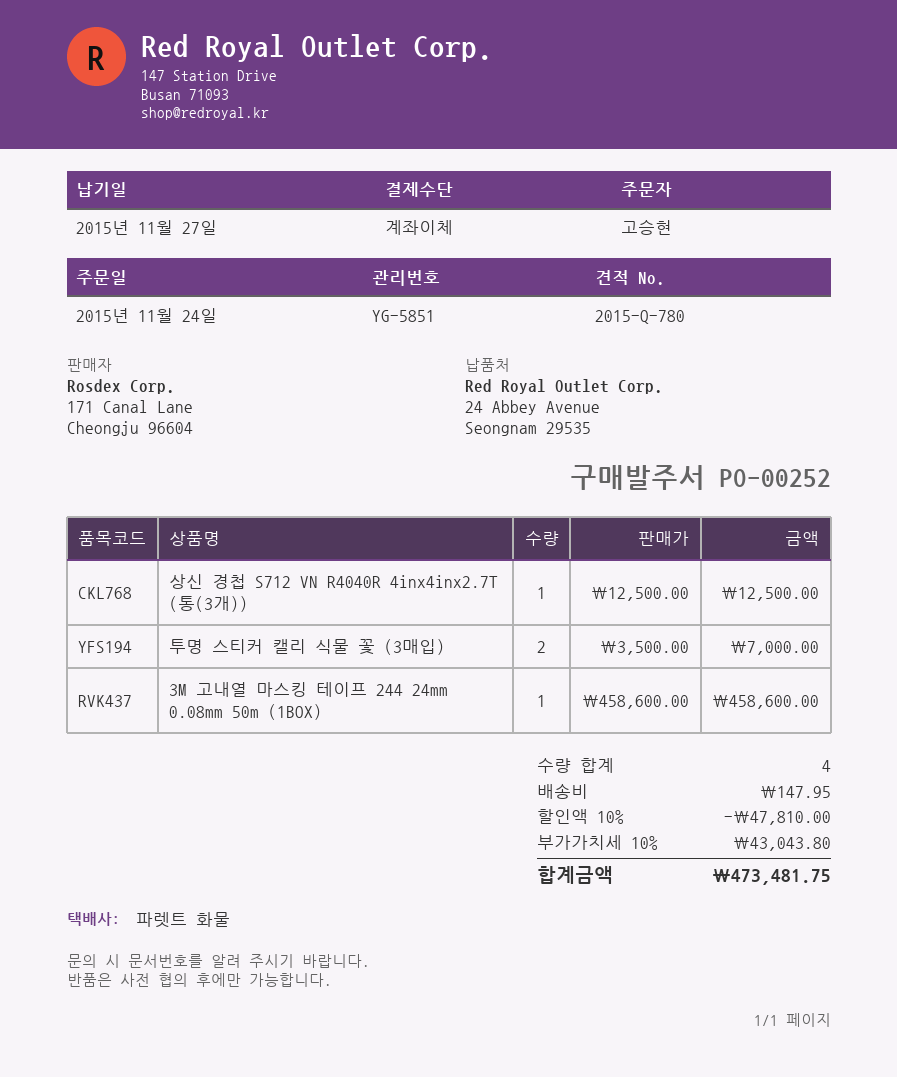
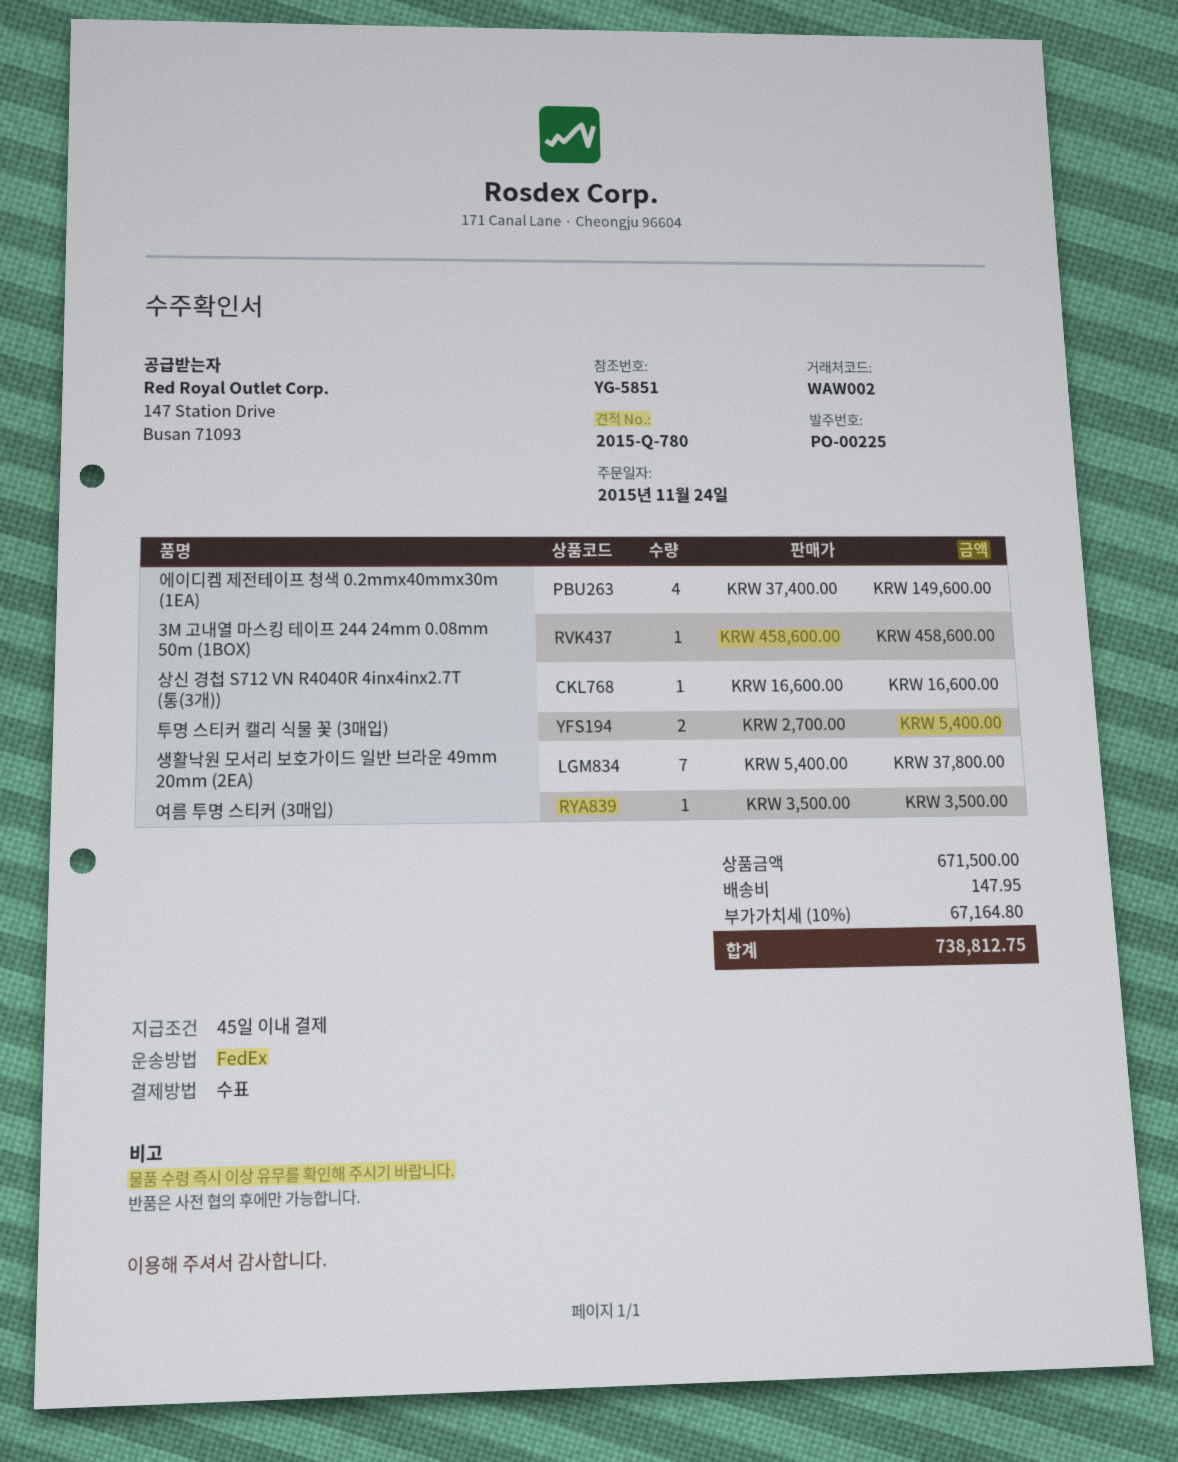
order number: PO-00252 -> PO-00225
payment method: bank transfer -> cheque
shipping method: pallet freight -> FedEx
상신 경첩 S712 VN R4040R 4inx4inx2.7T (통(3개)): 1 x 12500.00 = 12500.00 -> 1 x 16600.00 = 16600.00
투명 스티커 캘리 식물 꽃 (3매입): 2 x 3500.00 = 7000.00 -> 2 x 2700.00 = 5400.00
에이디켐 제전테이프 청색 0.2mmx40mmx30m (1EA): none -> 4 x 37400.00 = 149600.00
생활낙원 모서리 보호가이드 일반 브라운 49mm 20mm (2EA): none -> 7 x 5400.00 = 37800.00
여름 투명 스티커 (3매입): none -> 1 x 3500.00 = 3500.00
discount: 10% = 47810.00 -> none
tax: 10% = 43043.80 -> 10% = 67164.80
total: 473481.75 -> 738812.75

